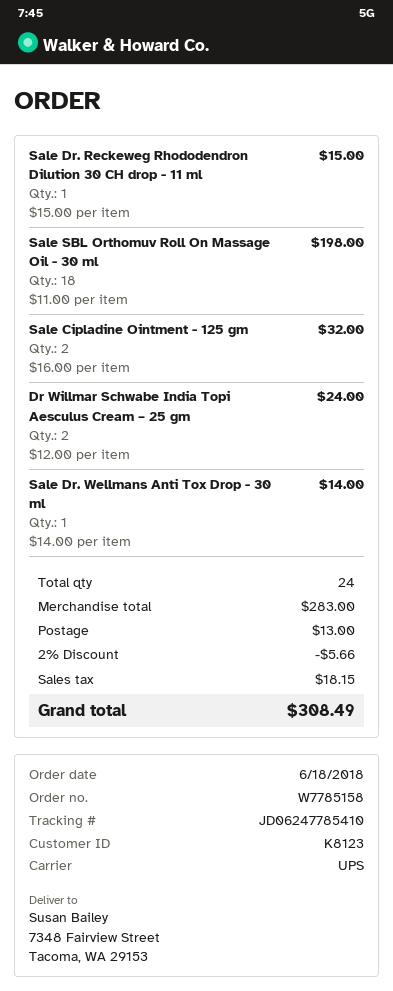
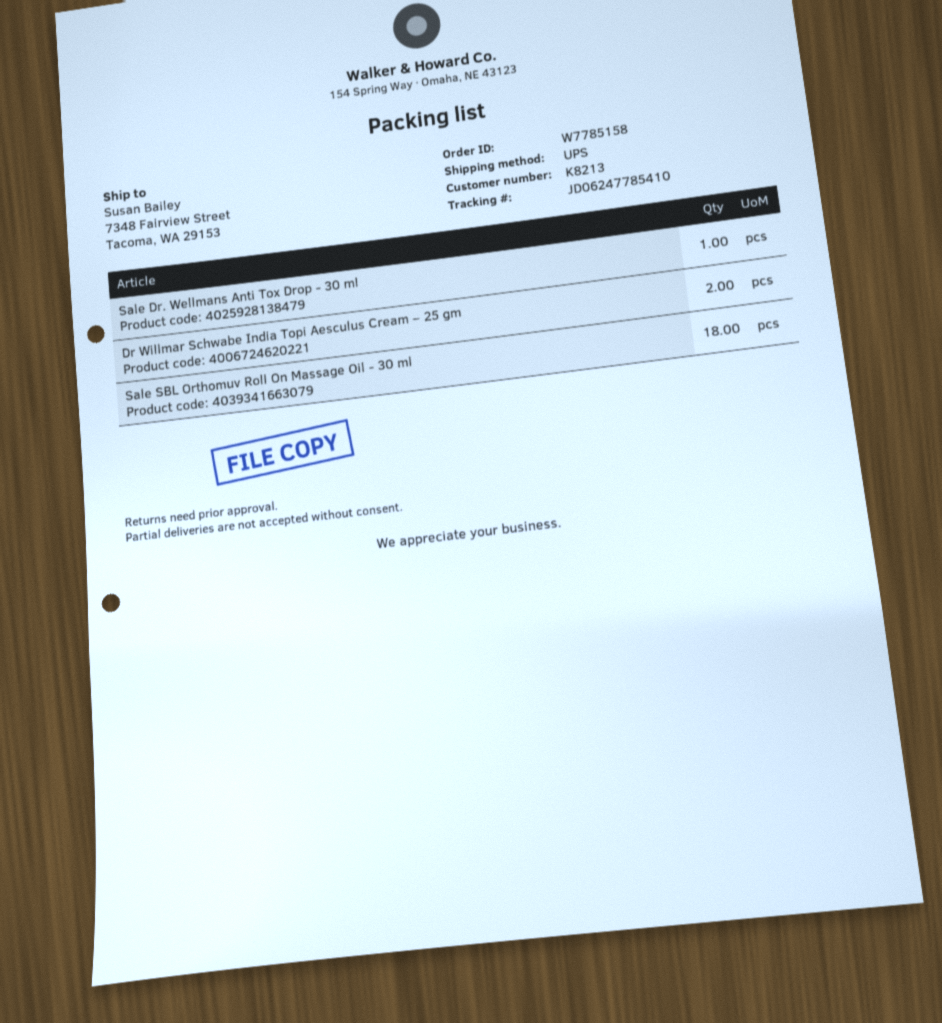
customer number: K8123 -> K8213
Sale Dr. Reckeweg Rhododendron Dilution 30 CH drop - 11 ml: 1 -> none
Sale Cipladine Ointment - 125 gm: 2 -> none

